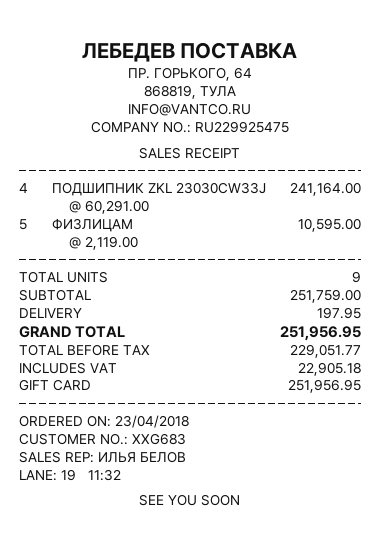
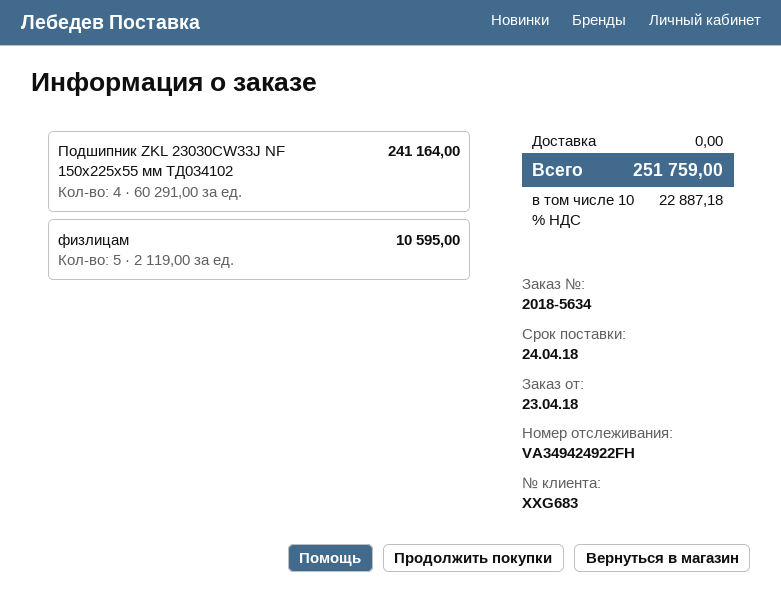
shipping: 197.95 -> 0.00
tax: 22905.18 -> 22887.18
total: 251956.95 -> 251759.00

